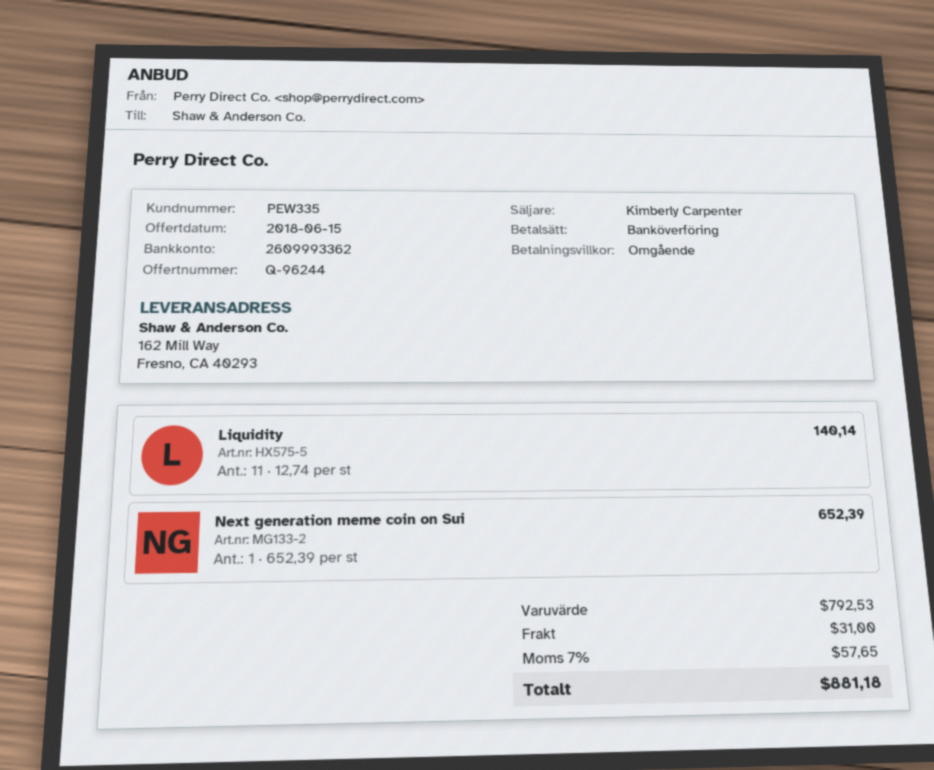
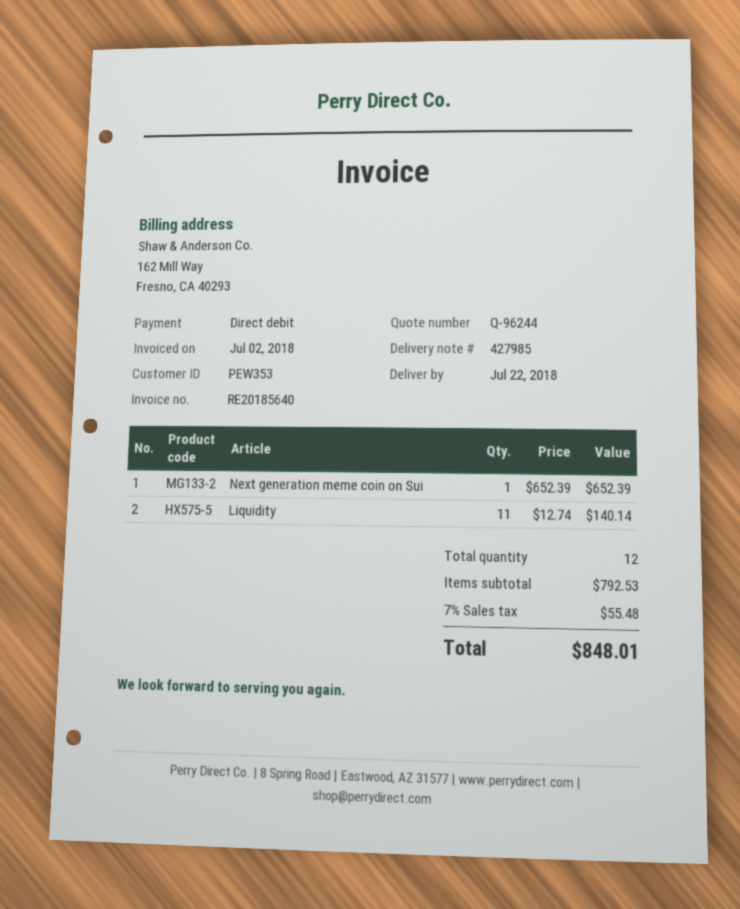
customer number: PEW335 -> PEW353
payment method: bank transfer -> direct debit
shipping: 31.00 -> none
tax: 7% = 57.65 -> 7% = 55.48
total: 881.18 -> 848.01

